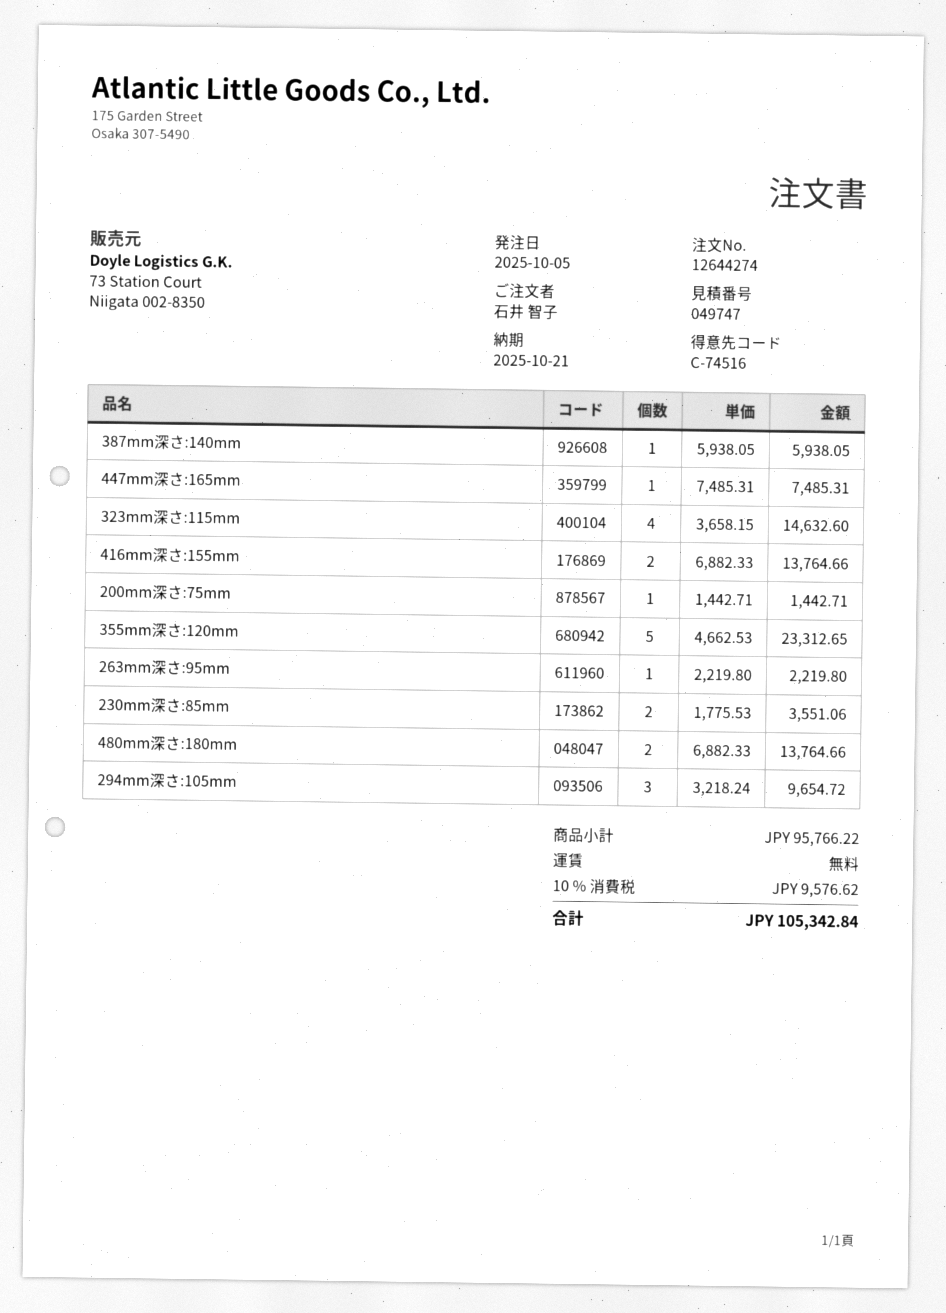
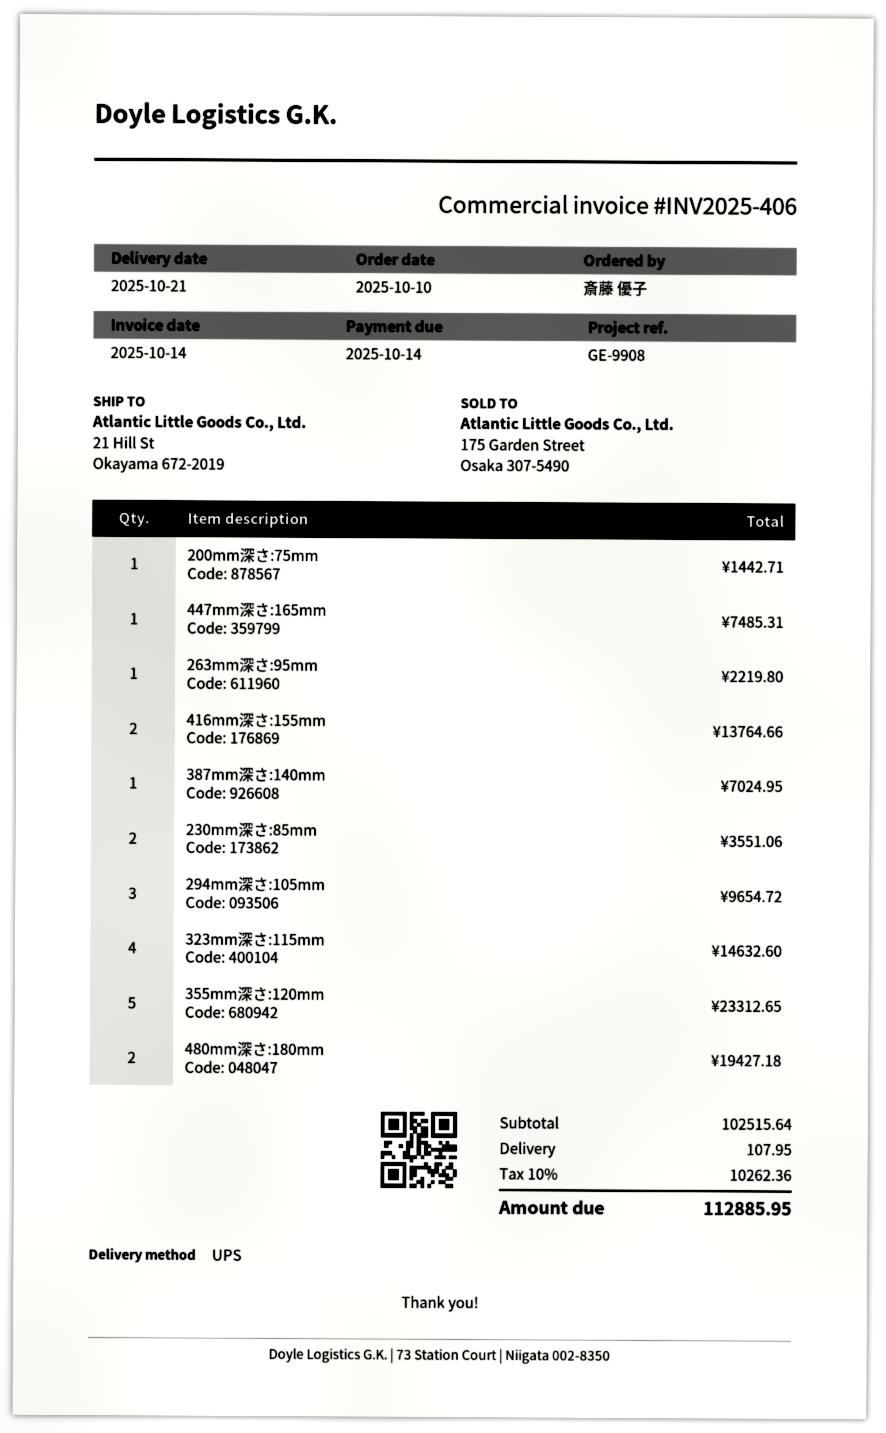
order date: 2025-10-05 -> 2025-10-10
ordered by: 石井 智子 -> 斎藤 優子
387mm深さ:140mm: 1 for 5938.05 -> 1 for 7024.95
480mm深さ:180mm: 2 for 13764.66 -> 2 for 19427.18
subtotal: 95766.22 -> 102515.64
shipping: 0.00 -> 107.95
tax: 10% = 9576.62 -> 10% = 10262.36
total: 105342.84 -> 112885.95

